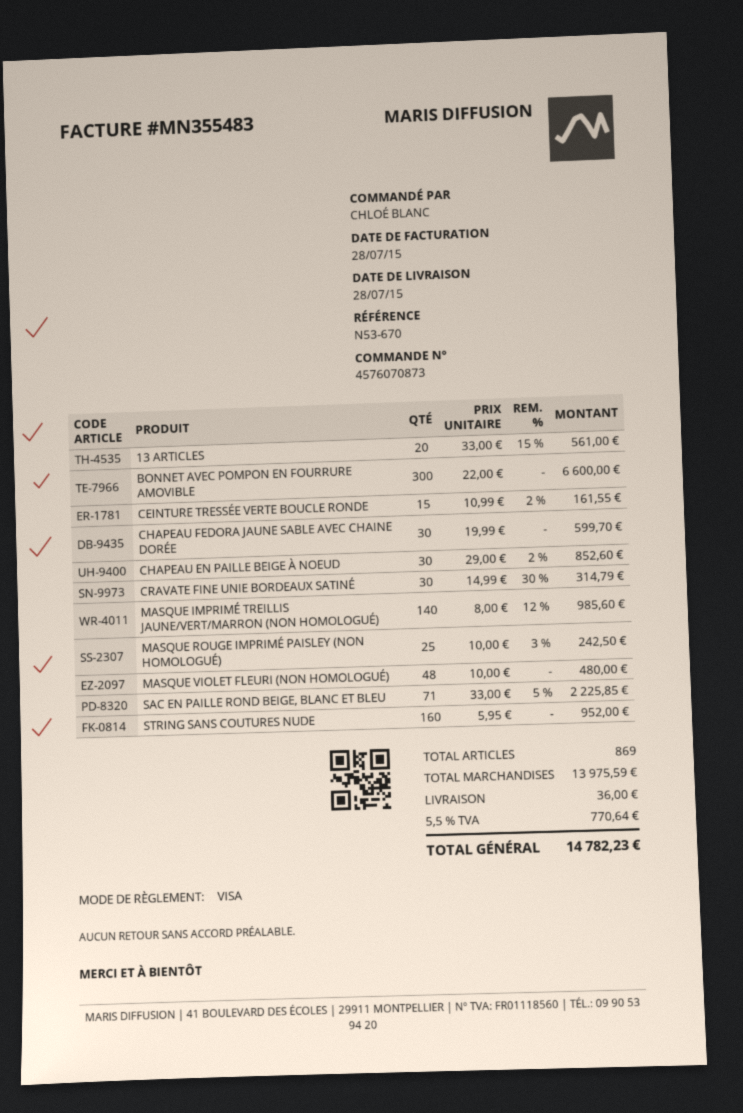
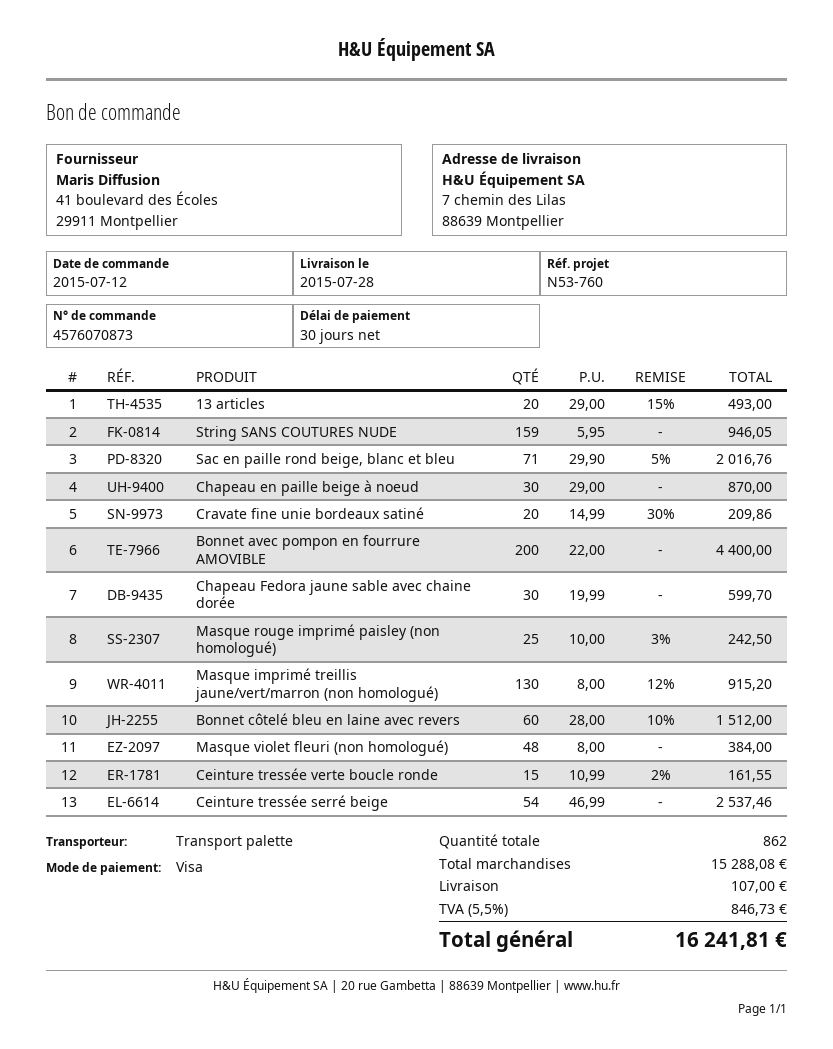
reference: N53-670 -> N53-760
13 ARTICLES: 20 x 33.00 - 15% = 561.00 -> 20 x 29.00 - 15% = 493.00
BONNET AVEC POMPON EN FOURRURE AMOVIBLE: 300 x 22.00 = 6600.00 -> 200 x 22.00 = 4400.00
CHAPEAU EN PAILLE BEIGE À NOEUD: 30 x 29.00 - 2% = 852.60 -> 30 x 29.00 = 870.00
CRAVATE FINE UNIE BORDEAUX SATINÉ: 30 x 14.99 - 30% = 314.79 -> 20 x 14.99 - 30% = 209.86
MASQUE IMPRIMÉ TREILLIS JAUNE/VERT/MARRON (NON HOMOLOGUÉ): 140 x 8.00 - 12% = 985.60 -> 130 x 8.00 - 12% = 915.20
MASQUE VIOLET FLEURI (NON HOMOLOGUÉ): 48 x 10.00 = 480.00 -> 48 x 8.00 = 384.00
SAC EN PAILLE ROND BEIGE, BLANC ET BLEU: 71 x 33.00 - 5% = 2225.85 -> 71 x 29.90 - 5% = 2016.76
STRING SANS COUTURES NUDE: 160 x 5.95 = 952.00 -> 159 x 5.95 = 946.05
Bonnet côtelé bleu en laine avec revers: none -> 60 x 28.00 - 10% = 1512.00
Ceinture tressée serré beige: none -> 54 x 46.99 = 2537.46
total quantity: 869 -> 862
subtotal: 13975.59 -> 15288.08
shipping: 36.00 -> 107.00
tax: 5.5% = 770.64 -> 5.5% = 846.73
total: 14782.23 -> 16241.81

